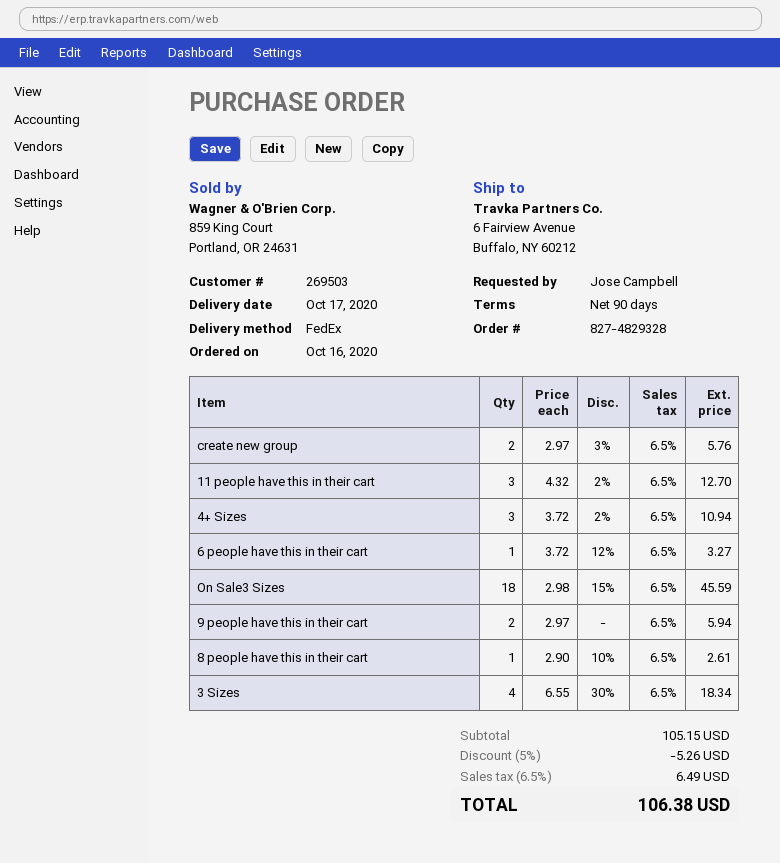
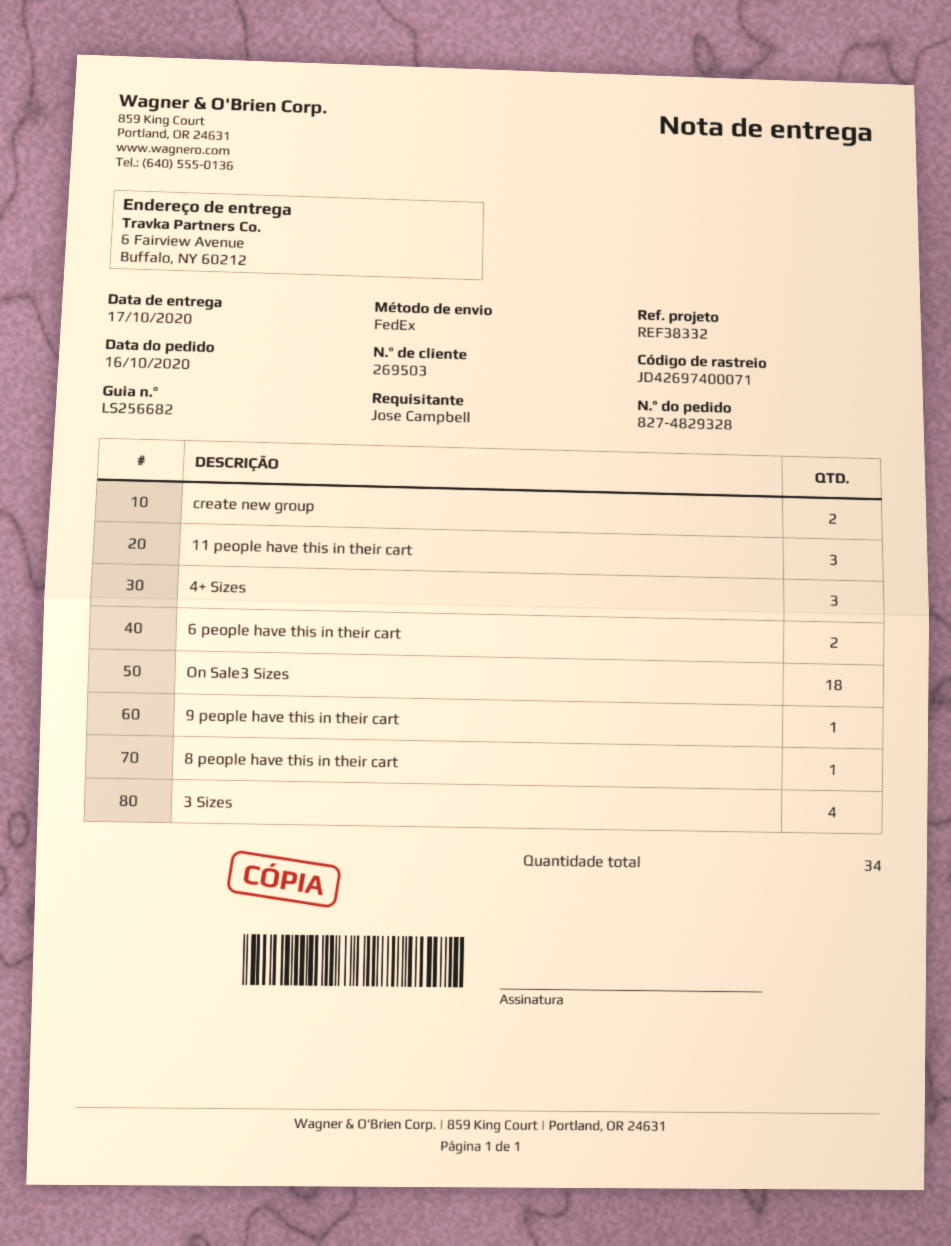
6 people have this in their cart: 1 -> 2
9 people have this in their cart: 2 -> 1

